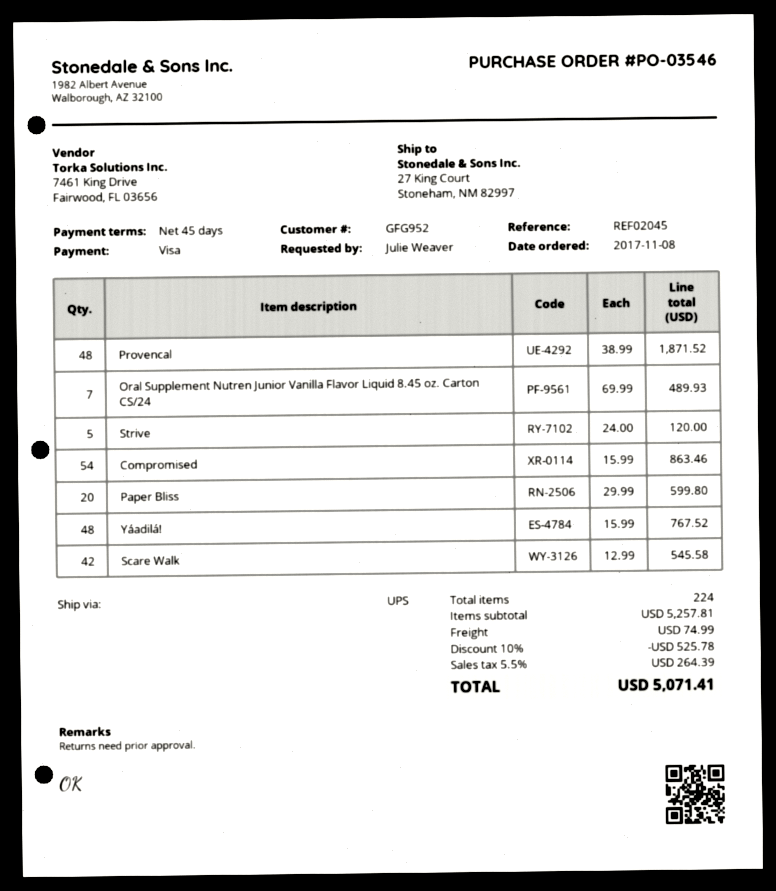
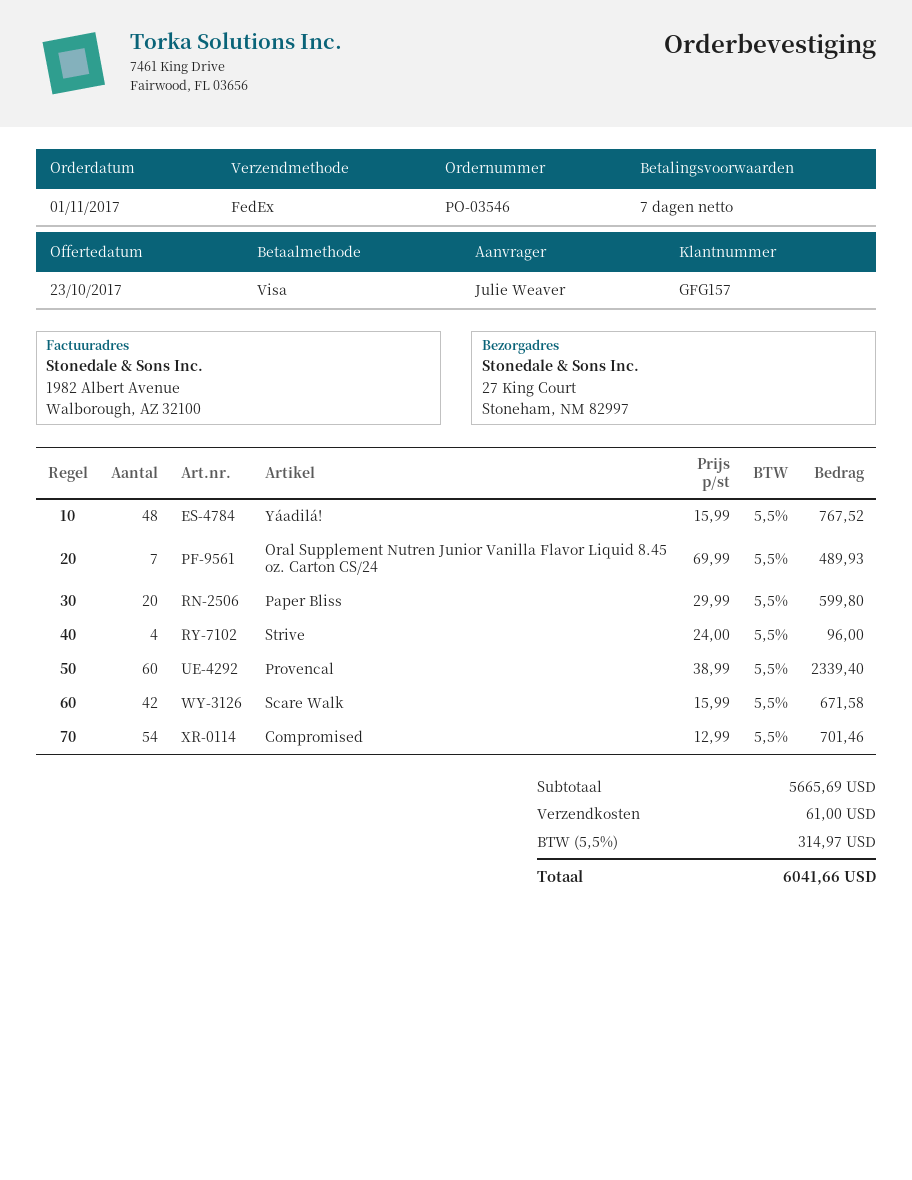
order date: 2017-11-08 -> 2017-11-01
payment terms: 45 days -> 7 days
customer number: GFG952 -> GFG157
shipping method: UPS -> FedEx
Provencal: 48 x 38.99 = 1871.52 -> 60 x 38.99 = 2339.40
Strive: 5 x 24.00 = 120.00 -> 4 x 24.00 = 96.00
Compromised: 54 x 15.99 = 863.46 -> 54 x 12.99 = 701.46
Scare Walk: 42 x 12.99 = 545.58 -> 42 x 15.99 = 671.58
subtotal: 5257.81 -> 5665.69
discount: 10% = 525.78 -> none
shipping: 74.99 -> 61.00
tax: 5.5% = 264.39 -> 5.5% = 314.97
total: 5071.41 -> 6041.66

